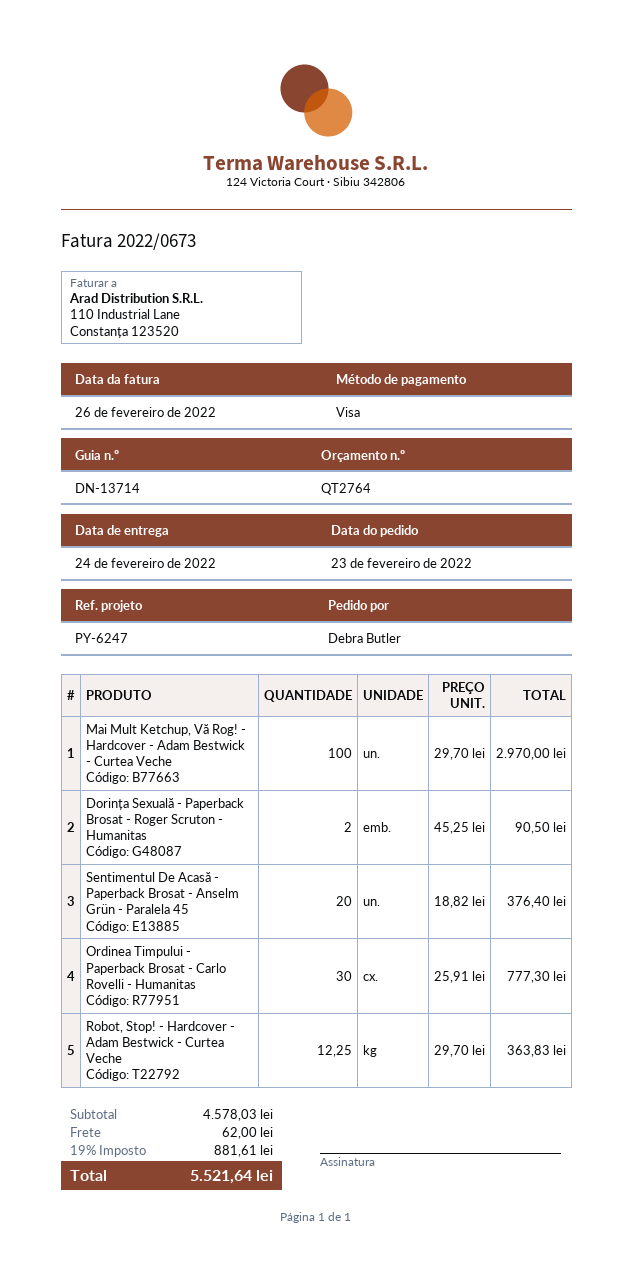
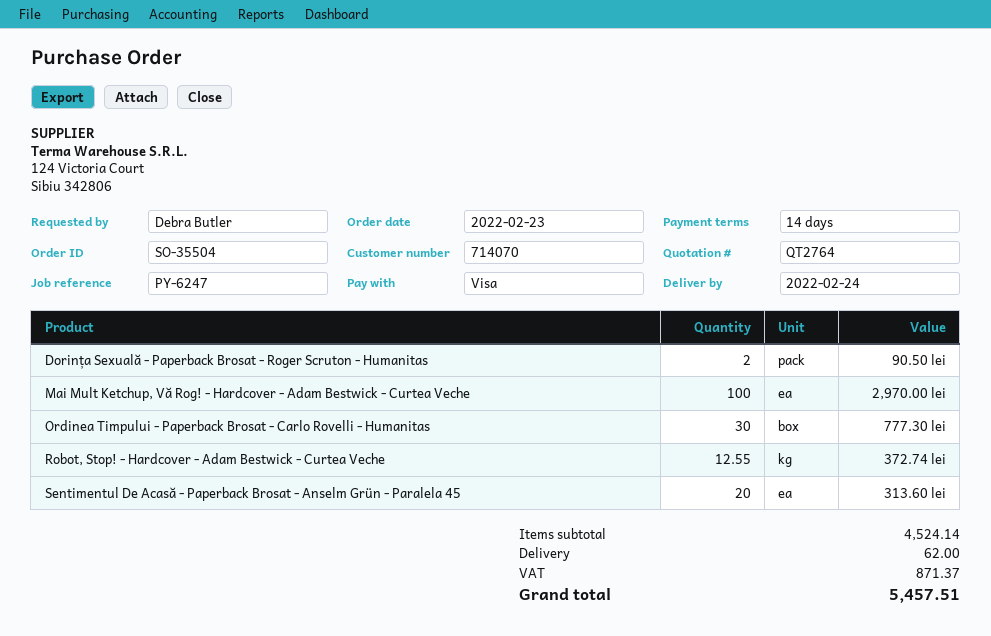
Sentimentul De Acasă - Paperback Brosat - Anselm Grün - Paralela 45: 20 for 376.40 -> 20 for 313.60
Robot, Stop! - Hardcover - Adam Bestwick - Curtea Veche: 12.25 for 363.83 -> 12.55 for 372.74
subtotal: 4578.03 -> 4524.14
tax: 881.61 -> 871.37
total: 5521.64 -> 5457.51

